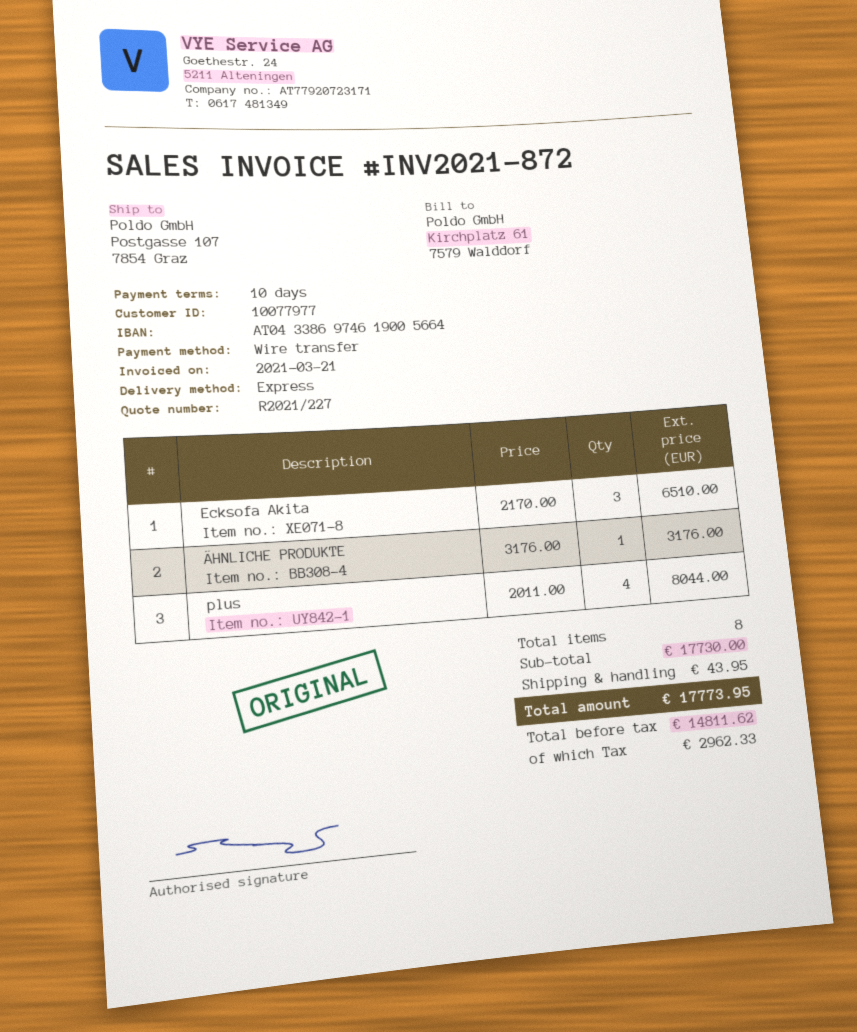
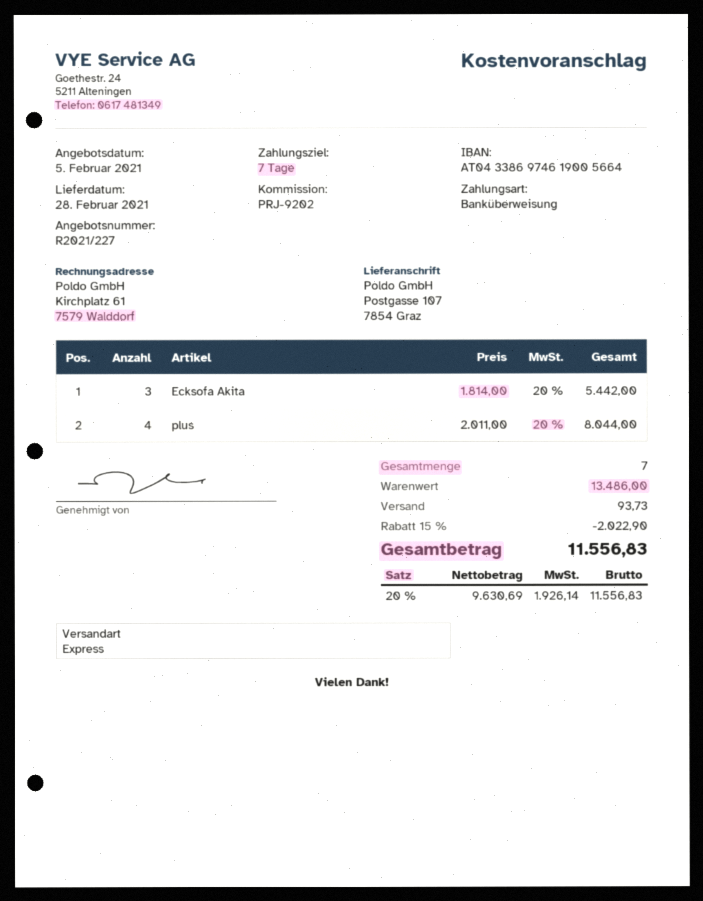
payment terms: 10 days -> 7 days
Ecksofa Akita: 3 x 2170.00 = 6510.00 -> 3 x 1814.00 = 5442.00
ÄHNLICHE PRODUKTE: 1 x 3176.00 = 3176.00 -> none
total quantity: 8 -> 7
subtotal: 17730.00 -> 13486.00
discount: none -> 15% = 2022.90
shipping: 43.95 -> 93.73
net: 14811.62 -> 9630.69
tax: 2962.33 -> 1926.14
total: 17773.95 -> 11556.83

